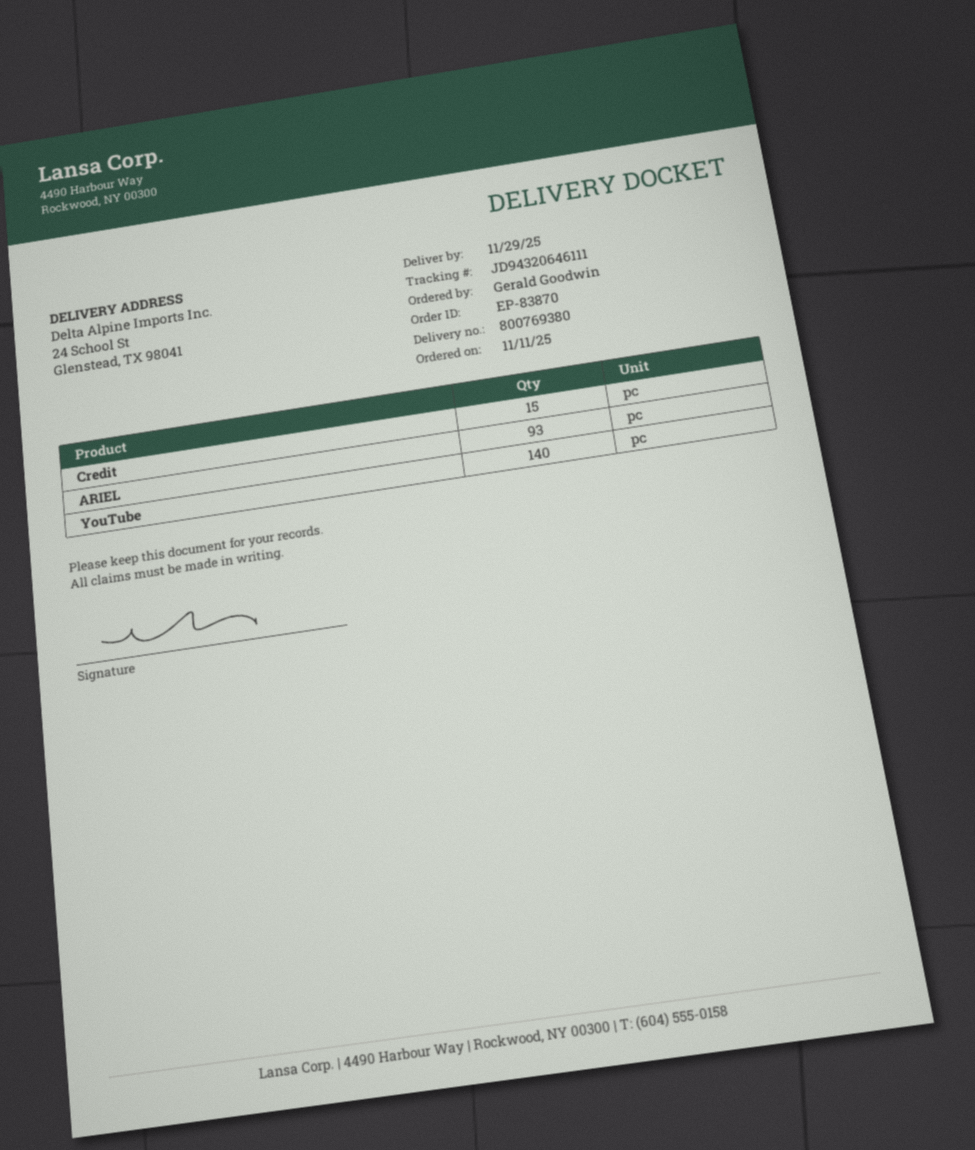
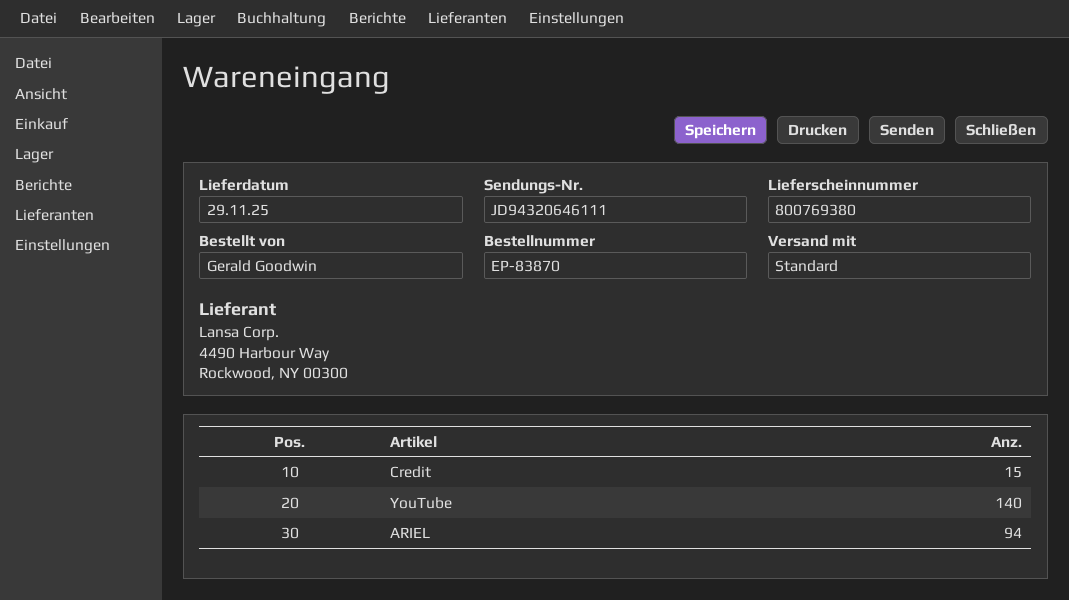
ARIEL: 93 -> 94

